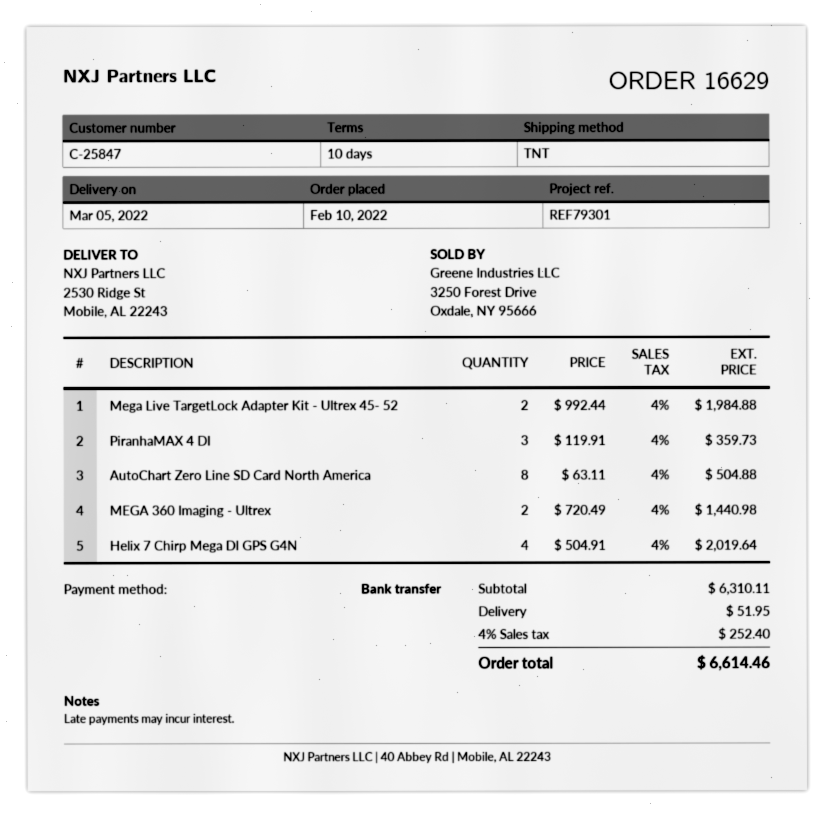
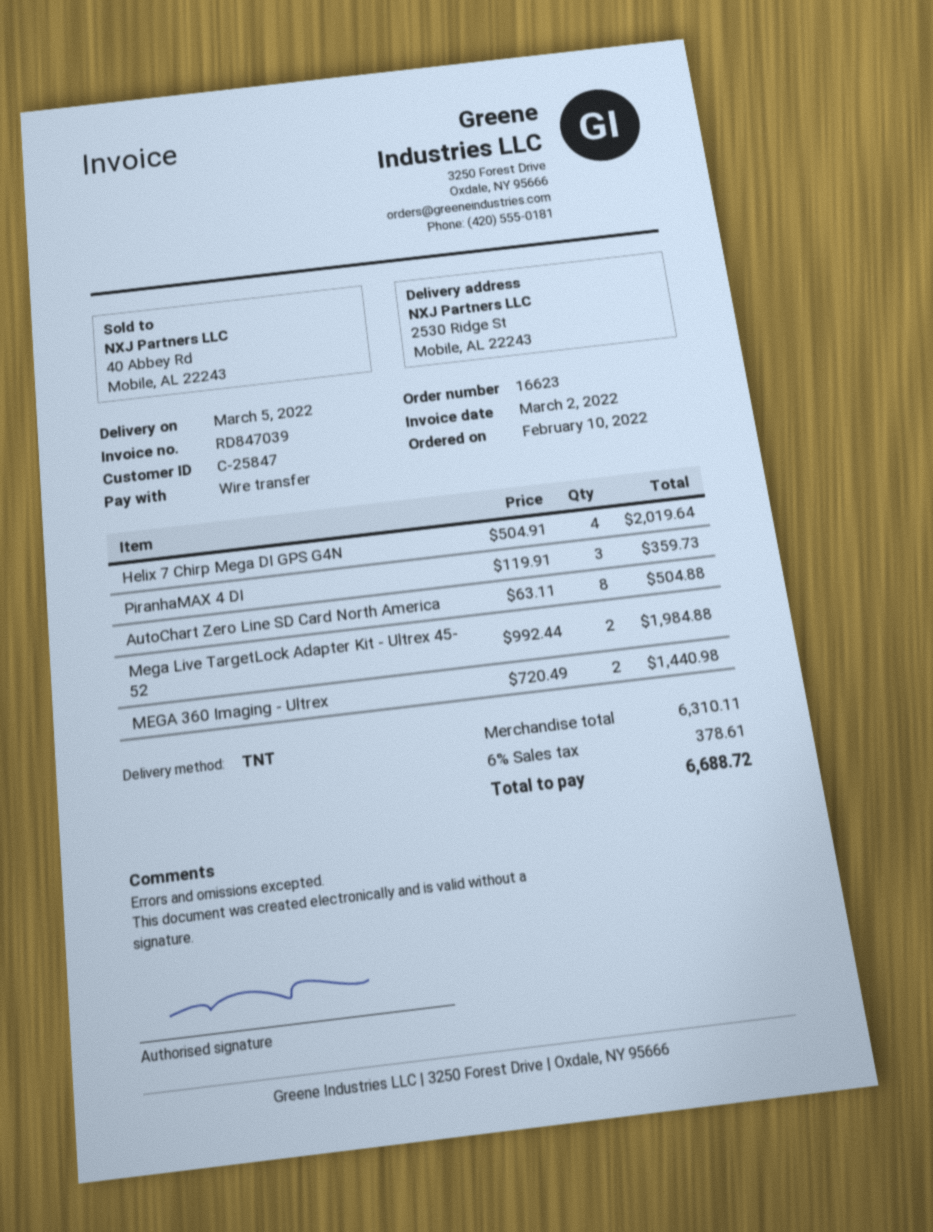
order number: 16629 -> 16623
shipping: 51.95 -> none
tax: 4% = 252.40 -> 6% = 378.61
total: 6614.46 -> 6688.72

